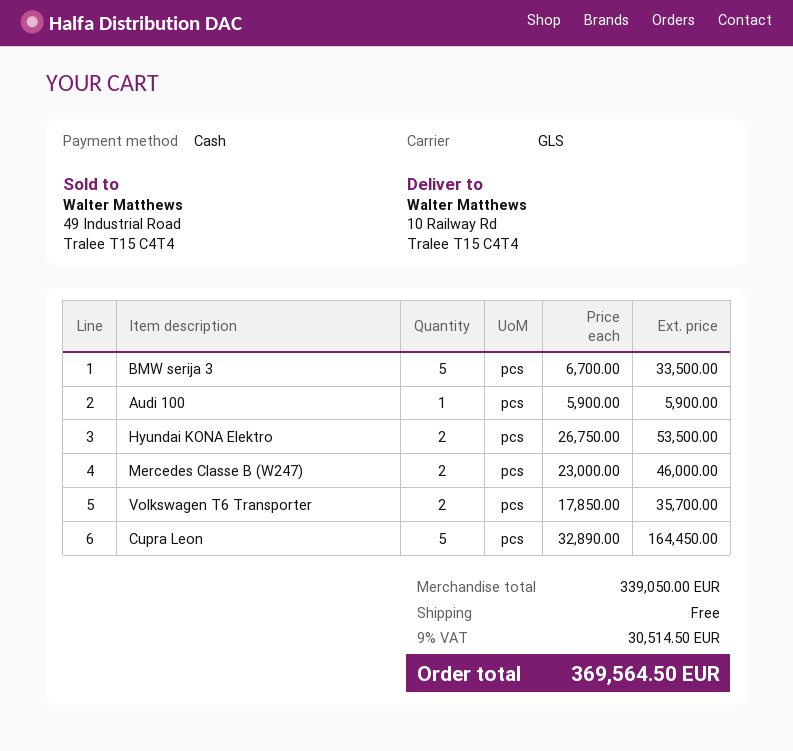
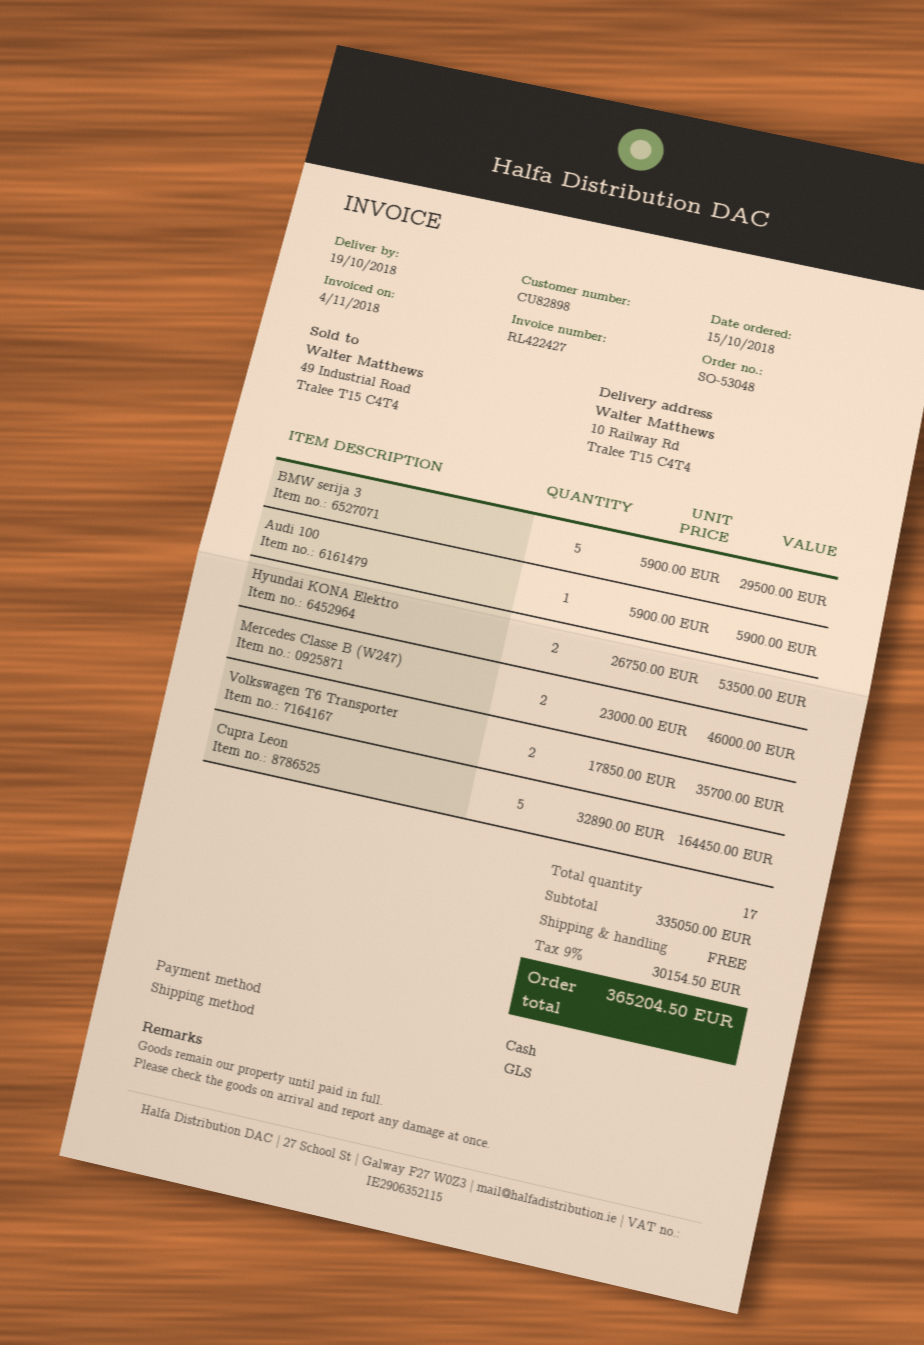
BMW serija 3: 5 x 6700.00 = 33500.00 -> 5 x 5900.00 = 29500.00
subtotal: 339050.00 -> 335050.00
tax: 9% = 30514.50 -> 9% = 30154.50
total: 369564.50 -> 365204.50

